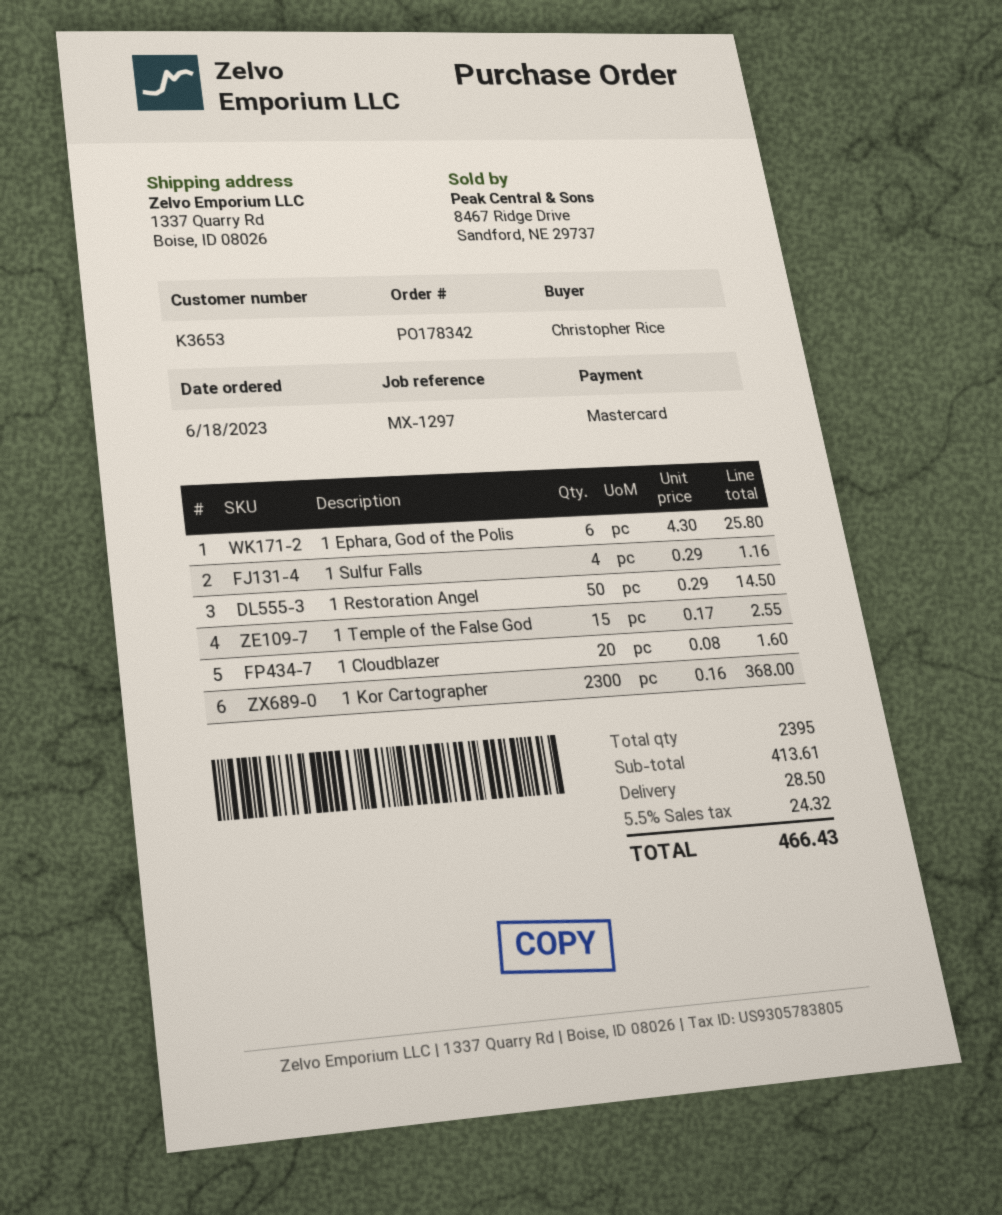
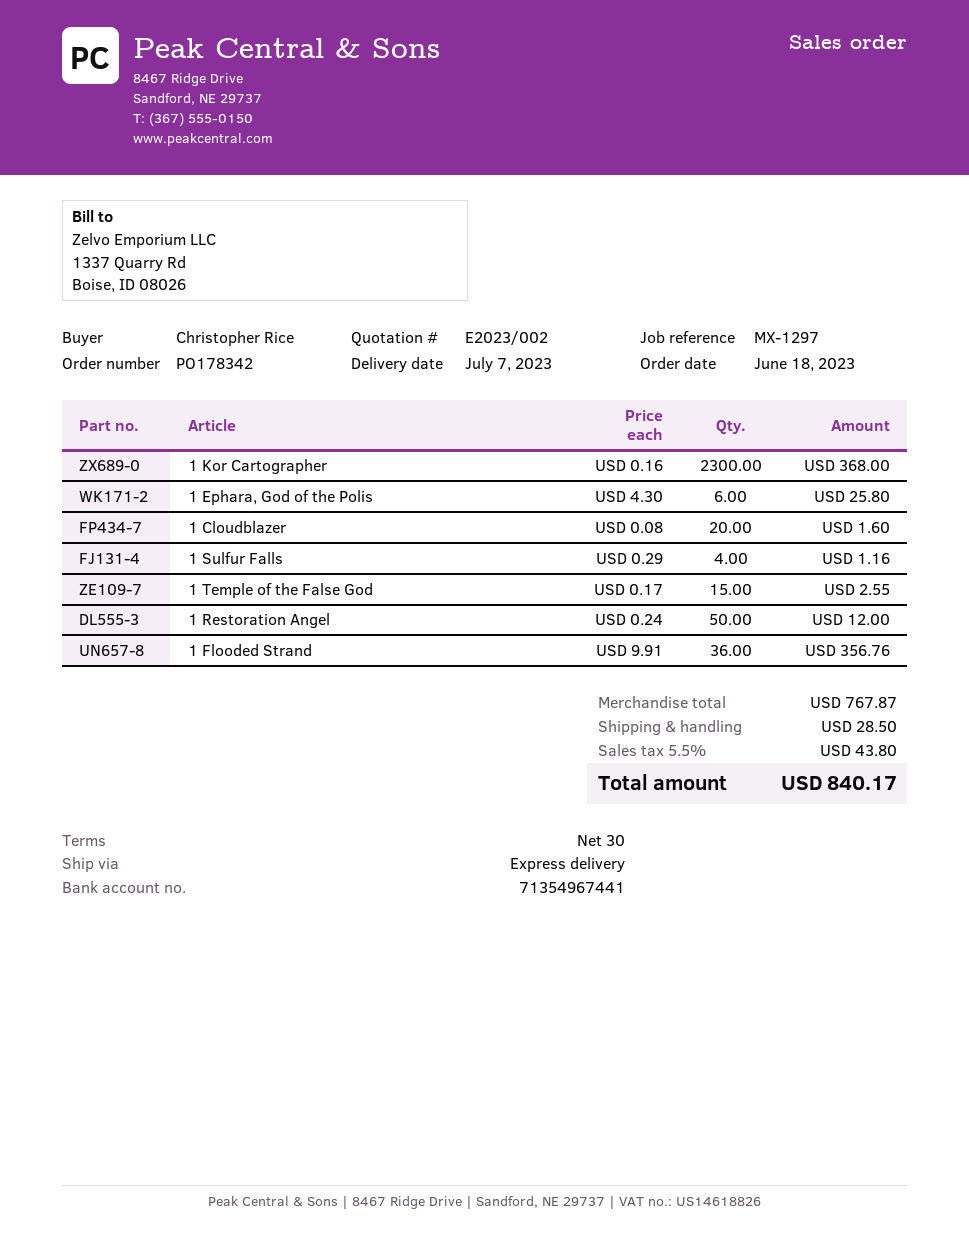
1 Restoration Angel: 50 x 0.29 = 14.50 -> 50 x 0.24 = 12.00
1 Flooded Strand: none -> 36 x 9.91 = 356.76
subtotal: 413.61 -> 767.87
tax: 5.5% = 24.32 -> 5.5% = 43.80
total: 466.43 -> 840.17

